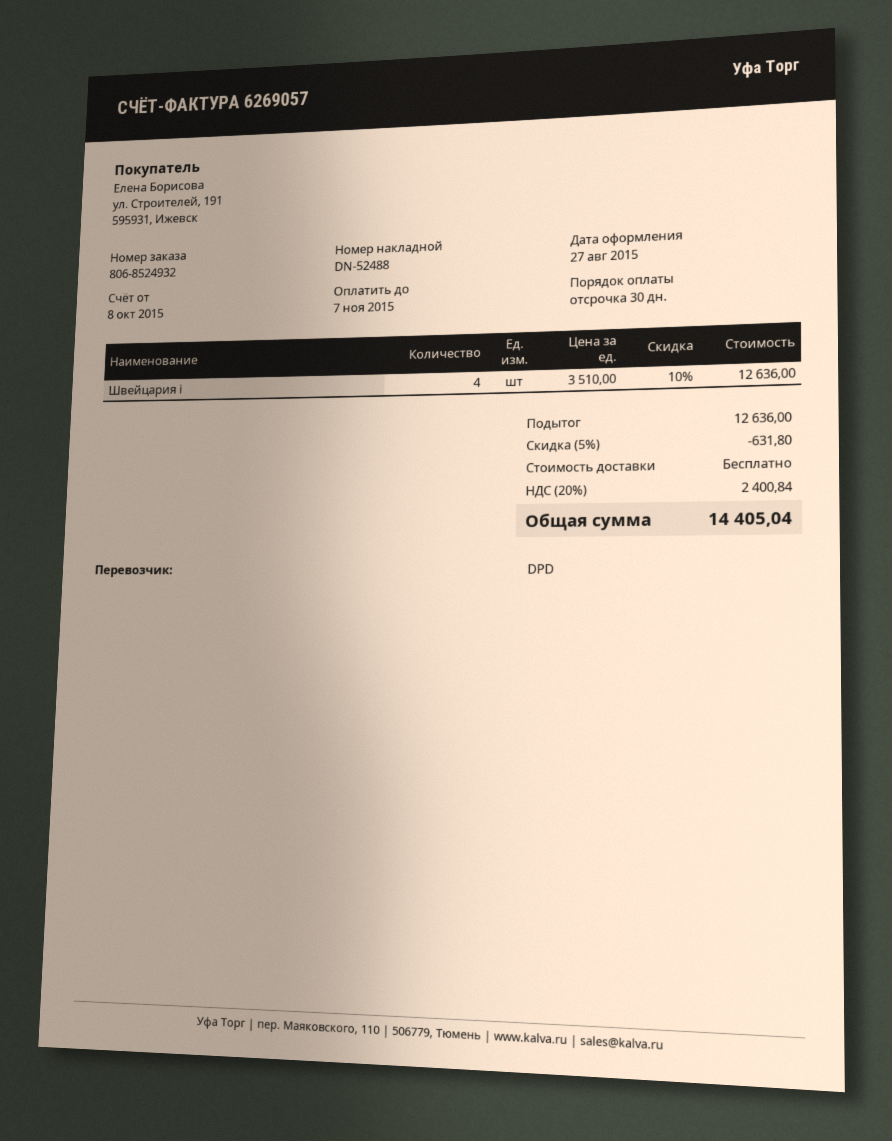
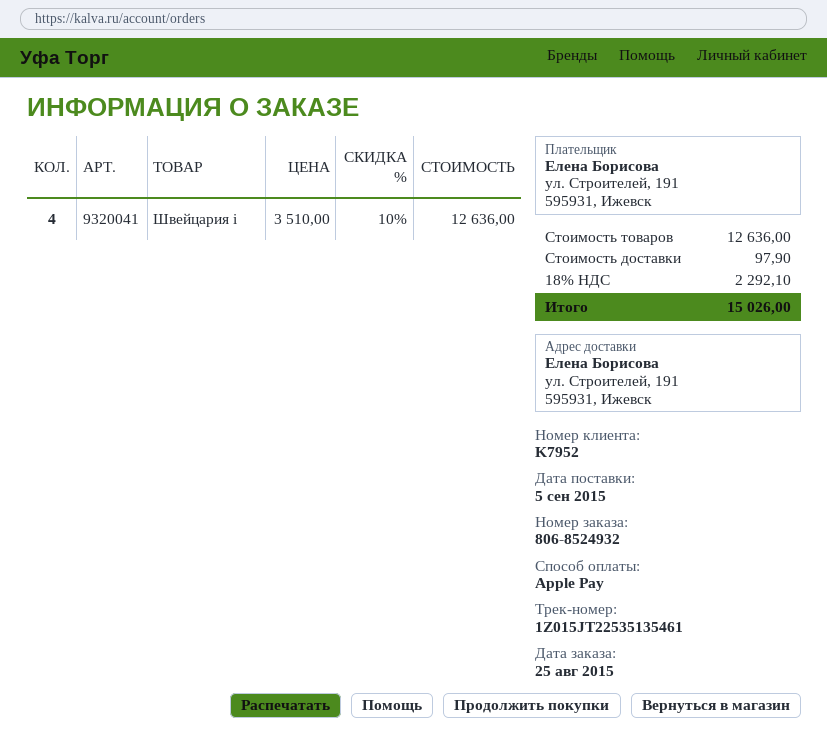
order date: 2015-08-27 -> 2015-08-25
discount: 5% = 631.80 -> none
shipping: 0.00 -> 97.90
tax: 20% = 2400.84 -> 18% = 2292.10
total: 14405.04 -> 15026.00

